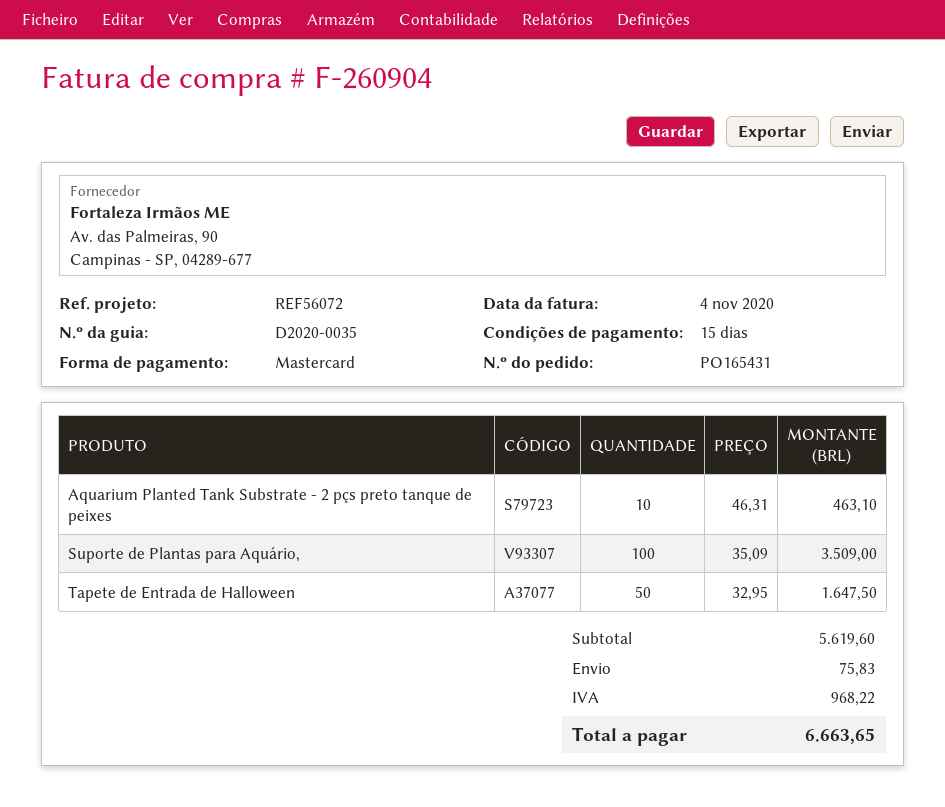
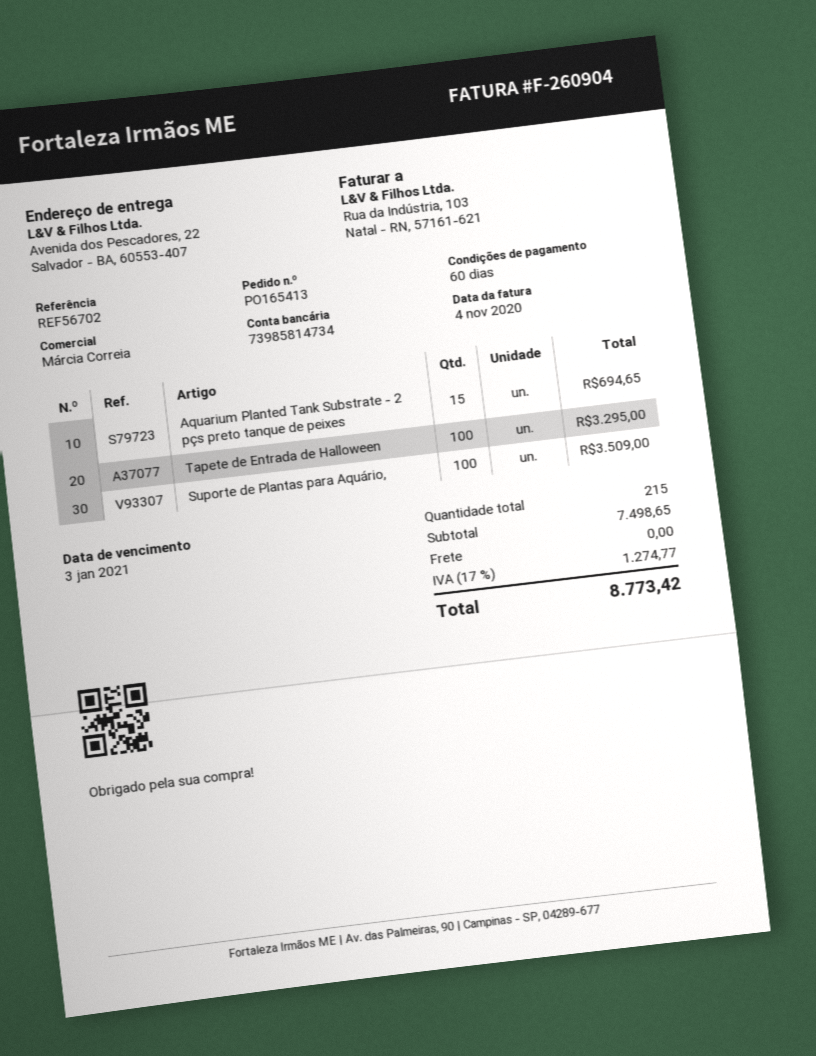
order number: PO165431 -> PO165413
payment terms: 15 days -> 60 days
reference: REF56072 -> REF56702
Aquarium Planted Tank Substrate - 2 pçs preto tanque de peixes: 10 for 463.10 -> 15 for 694.65
Tapete de Entrada de Halloween: 50 for 1647.50 -> 100 for 3295.00
subtotal: 5619.60 -> 7498.65
shipping: 75.83 -> 0.00
tax: 968.22 -> 1274.77
total: 6663.65 -> 8773.42

